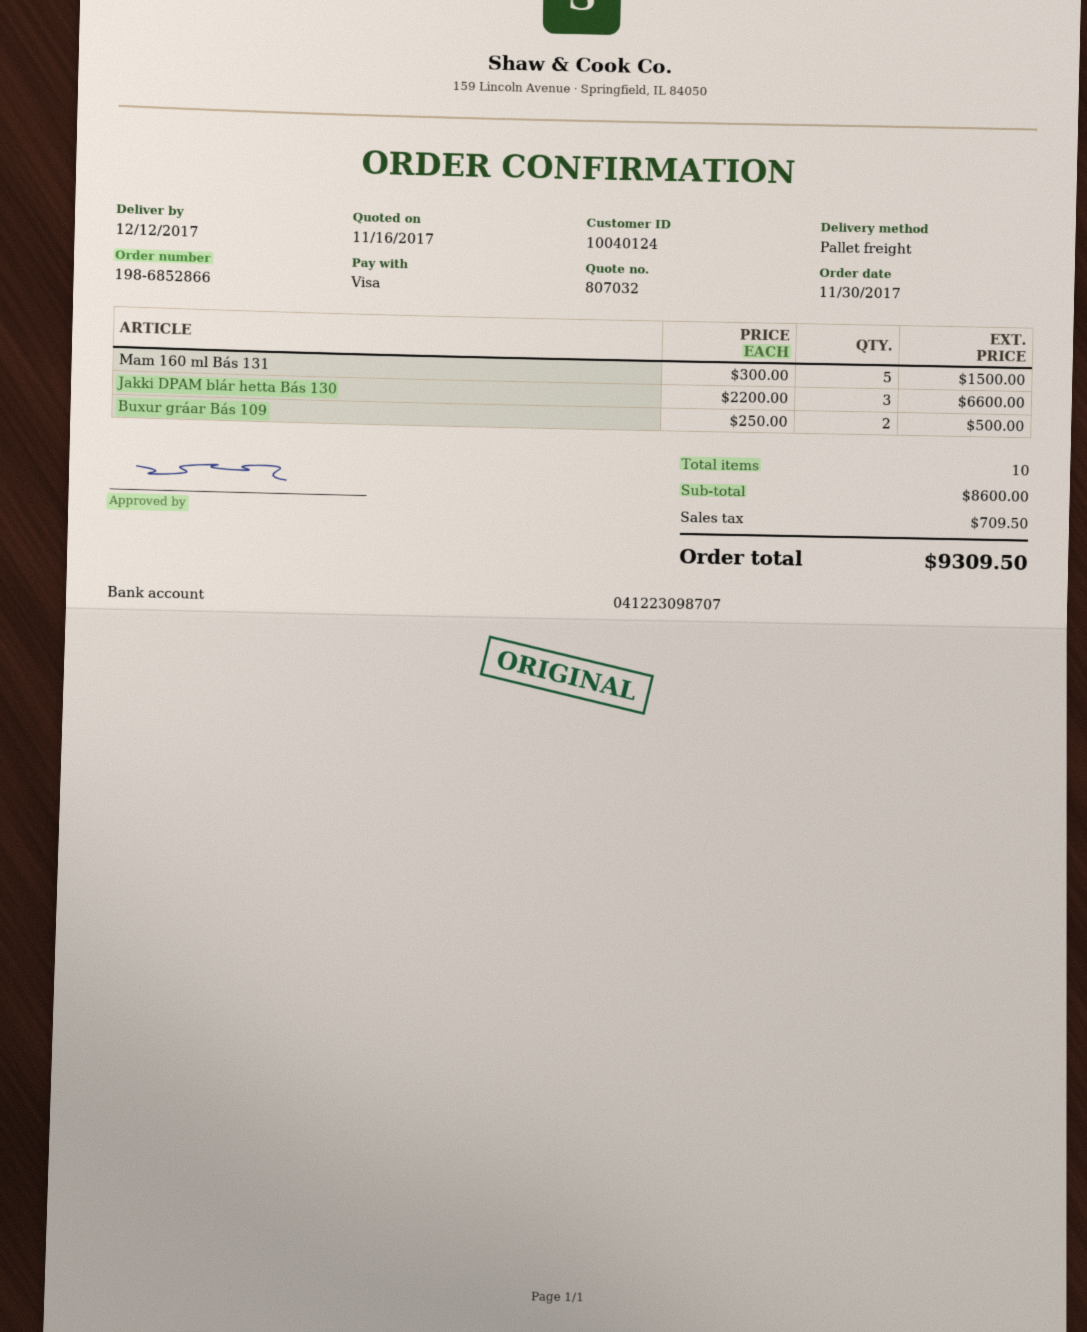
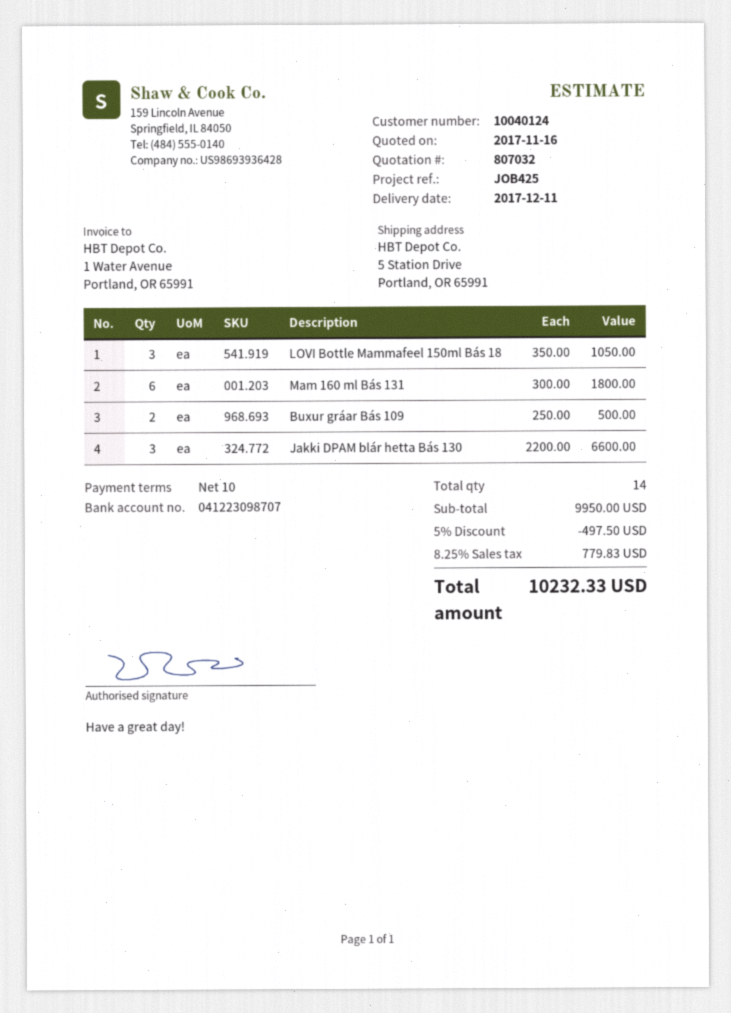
delivery date: 2017-12-12 -> 2017-12-11
Mam 160 ml Bás 131: 5 x 300.00 = 1500.00 -> 6 x 300.00 = 1800.00
LOVI Bottle Mammafeel 150ml Bás 18: none -> 3 x 350.00 = 1050.00
total quantity: 10 -> 14
subtotal: 8600.00 -> 9950.00
discount: none -> 5% = 497.50
tax: 709.50 -> 779.83
total: 9309.50 -> 10232.33

